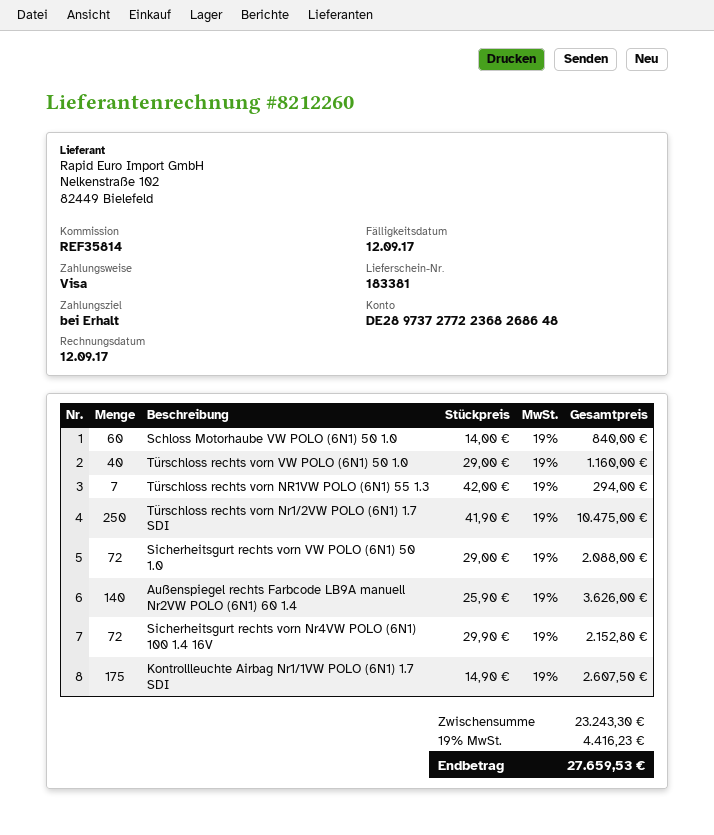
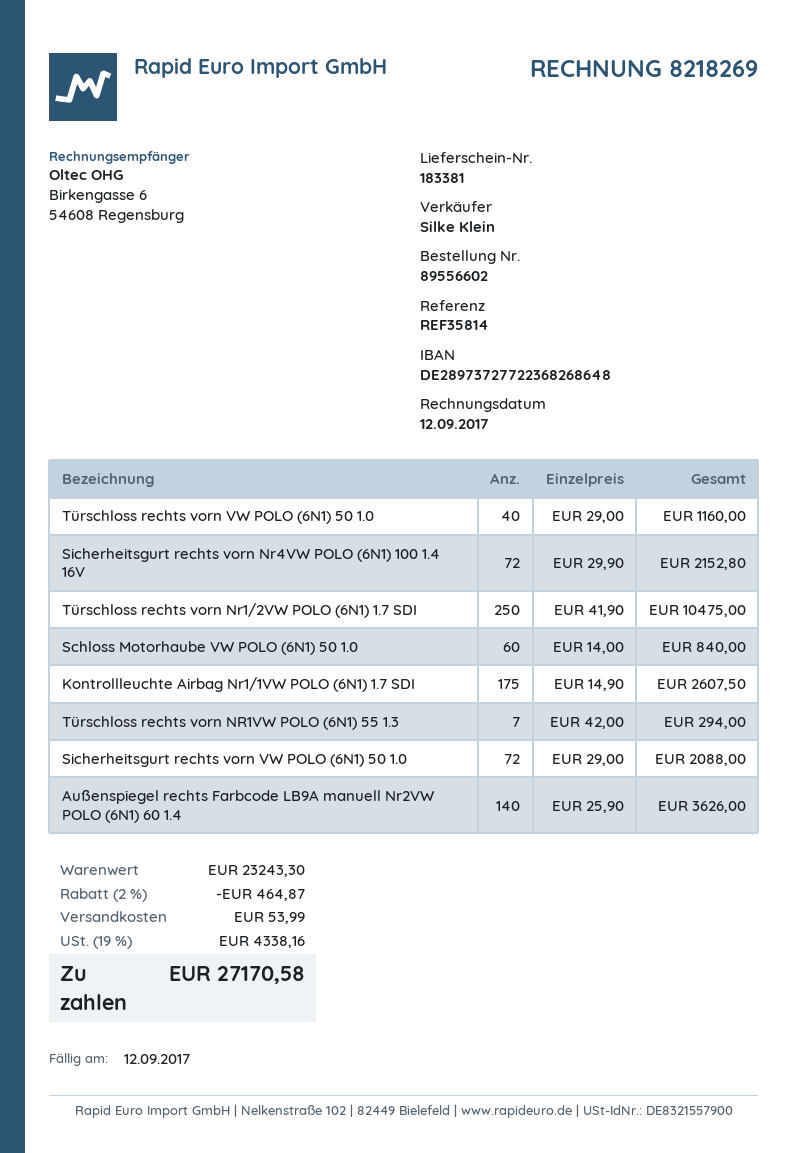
invoice number: 8212260 -> 8218269
discount: none -> 2% = 464.87
shipping: none -> 53.99
tax: 19% = 4416.23 -> 19% = 4338.16
total: 27659.53 -> 27170.58

